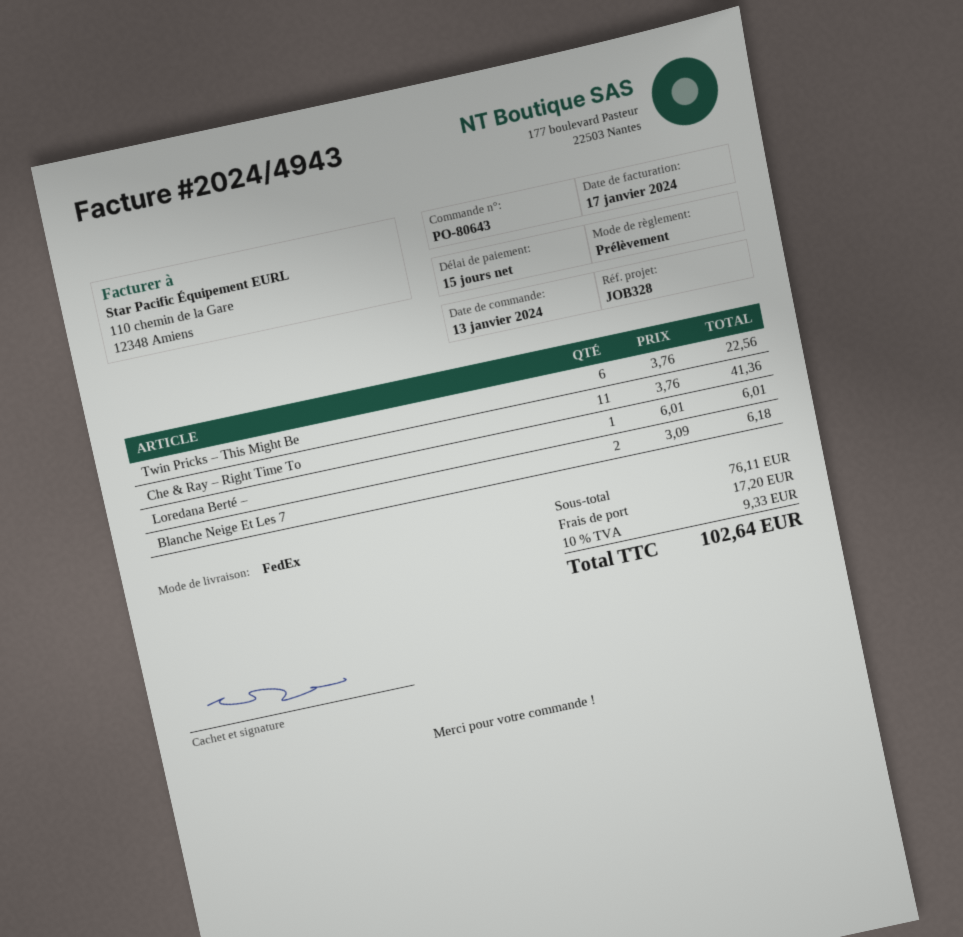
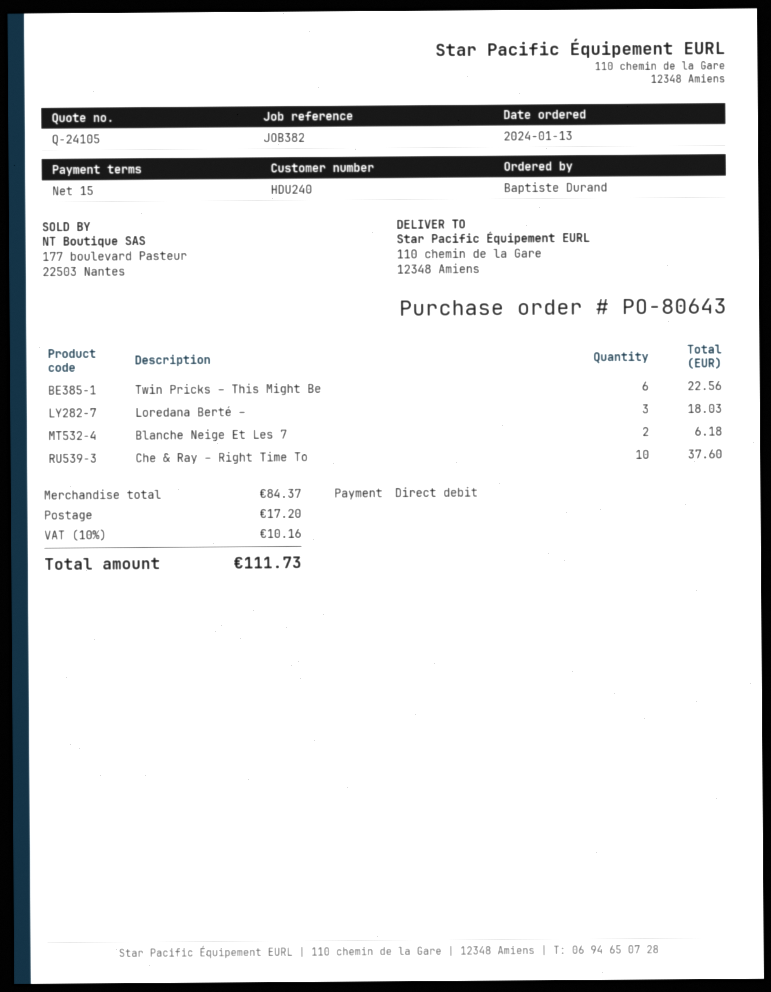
reference: JOB328 -> JOB382
Che & Ray – Right Time To: 11 for 41.36 -> 10 for 37.60
Loredana Berté –: 1 for 6.01 -> 3 for 18.03
subtotal: 76.11 -> 84.37
tax: 10% = 9.33 -> 10% = 10.16
total: 102.64 -> 111.73

